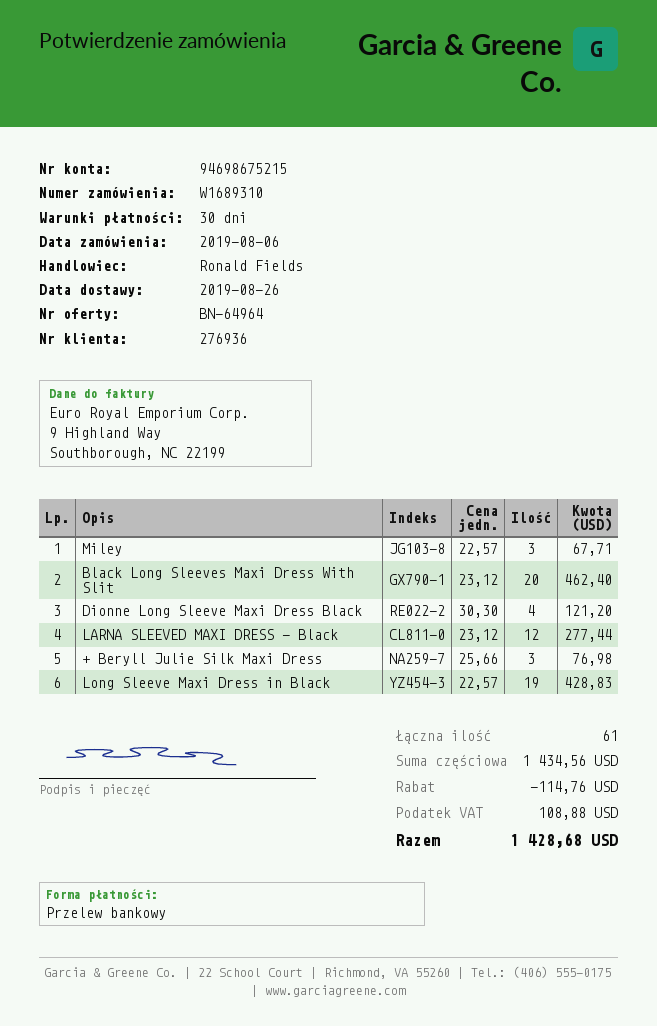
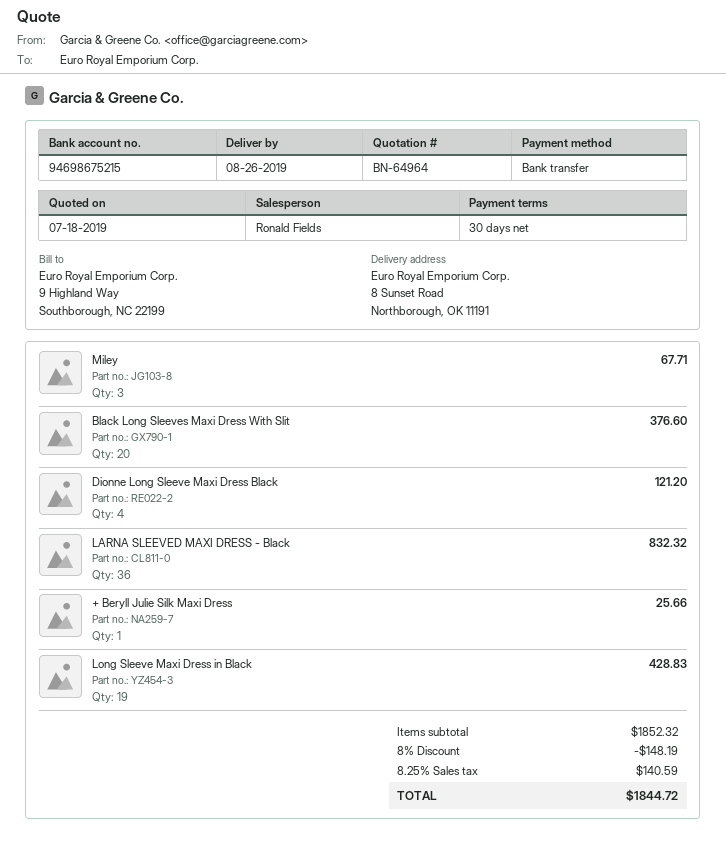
Black Long Sleeves Maxi Dress With Slit: 20 for 462.40 -> 20 for 376.60
LARNA SLEEVED MAXI DRESS - Black: 12 for 277.44 -> 36 for 832.32
+ Beryll Julie Silk Maxi Dress: 3 for 76.98 -> 1 for 25.66
subtotal: 1434.56 -> 1852.32
discount: 114.76 -> 148.19
tax: 108.88 -> 140.59
total: 1428.68 -> 1844.72

